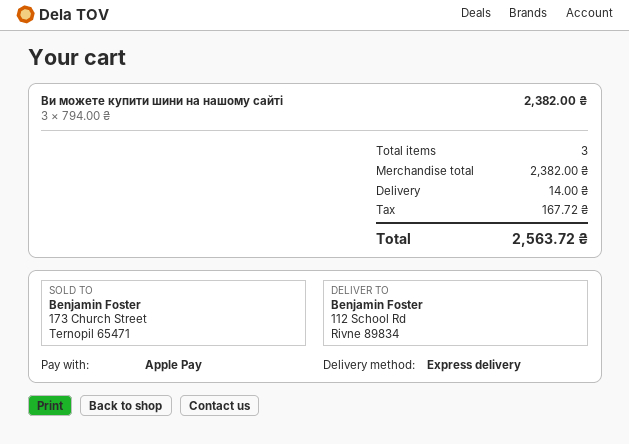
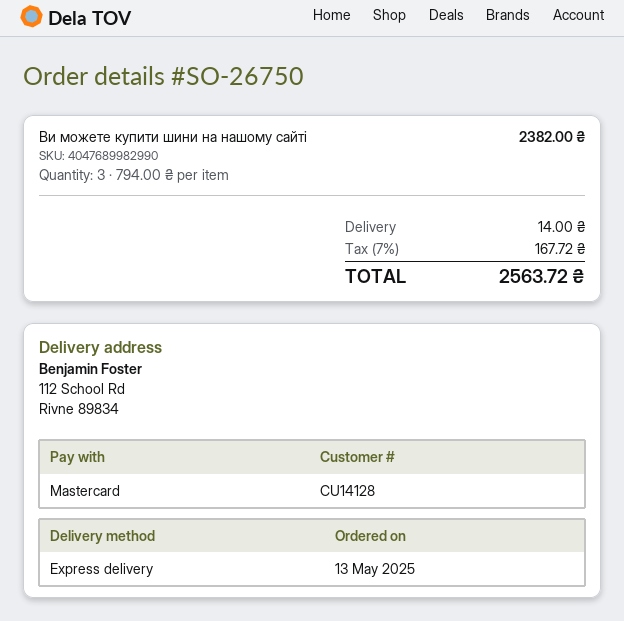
payment method: Apple Pay -> Mastercard

